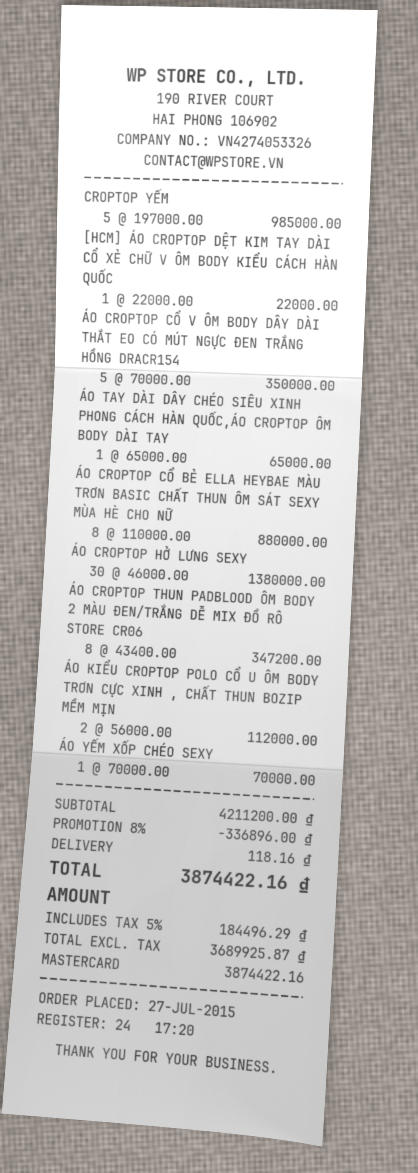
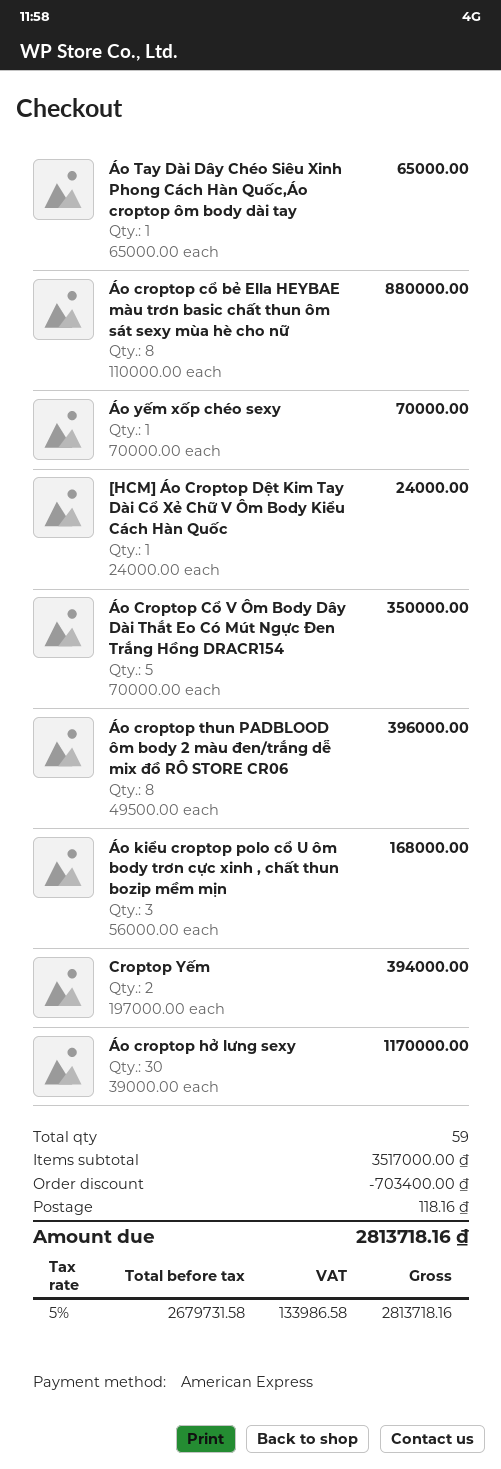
payment method: Mastercard -> American Express
CROPTOP YẾM: 5 x 197000.00 = 985000.00 -> 2 x 197000.00 = 394000.00
[HCM] ÁO CROPTOP DỆT KIM TAY DÀI CỔ XẺ CHỮ V ÔM BODY KIỂU CÁCH HÀN QUỐC: 1 x 22000.00 = 22000.00 -> 1 x 24000.00 = 24000.00
ÁO CROPTOP HỞ LƯNG SEXY: 30 x 46000.00 = 1380000.00 -> 30 x 39000.00 = 1170000.00
ÁO CROPTOP THUN PADBLOOD ÔM BODY 2 MÀU ĐEN/TRẮNG DỄ MIX ĐỒ RÔ STORE CR06: 8 x 43400.00 = 347200.00 -> 8 x 49500.00 = 396000.00
ÁO KIỂU CROPTOP POLO CỔ U ÔM BODY TRƠN CỰC XINH , CHẤT THUN BOZIP MỀM MỊN: 2 x 56000.00 = 112000.00 -> 3 x 56000.00 = 168000.00
subtotal: 4211200.00 -> 3517000.00
discount: 336896.00 -> 703400.00
net: 3689925.87 -> 2679731.58
tax: 5% = 184496.29 -> 5% = 133986.58
total: 3874422.16 -> 2813718.16

